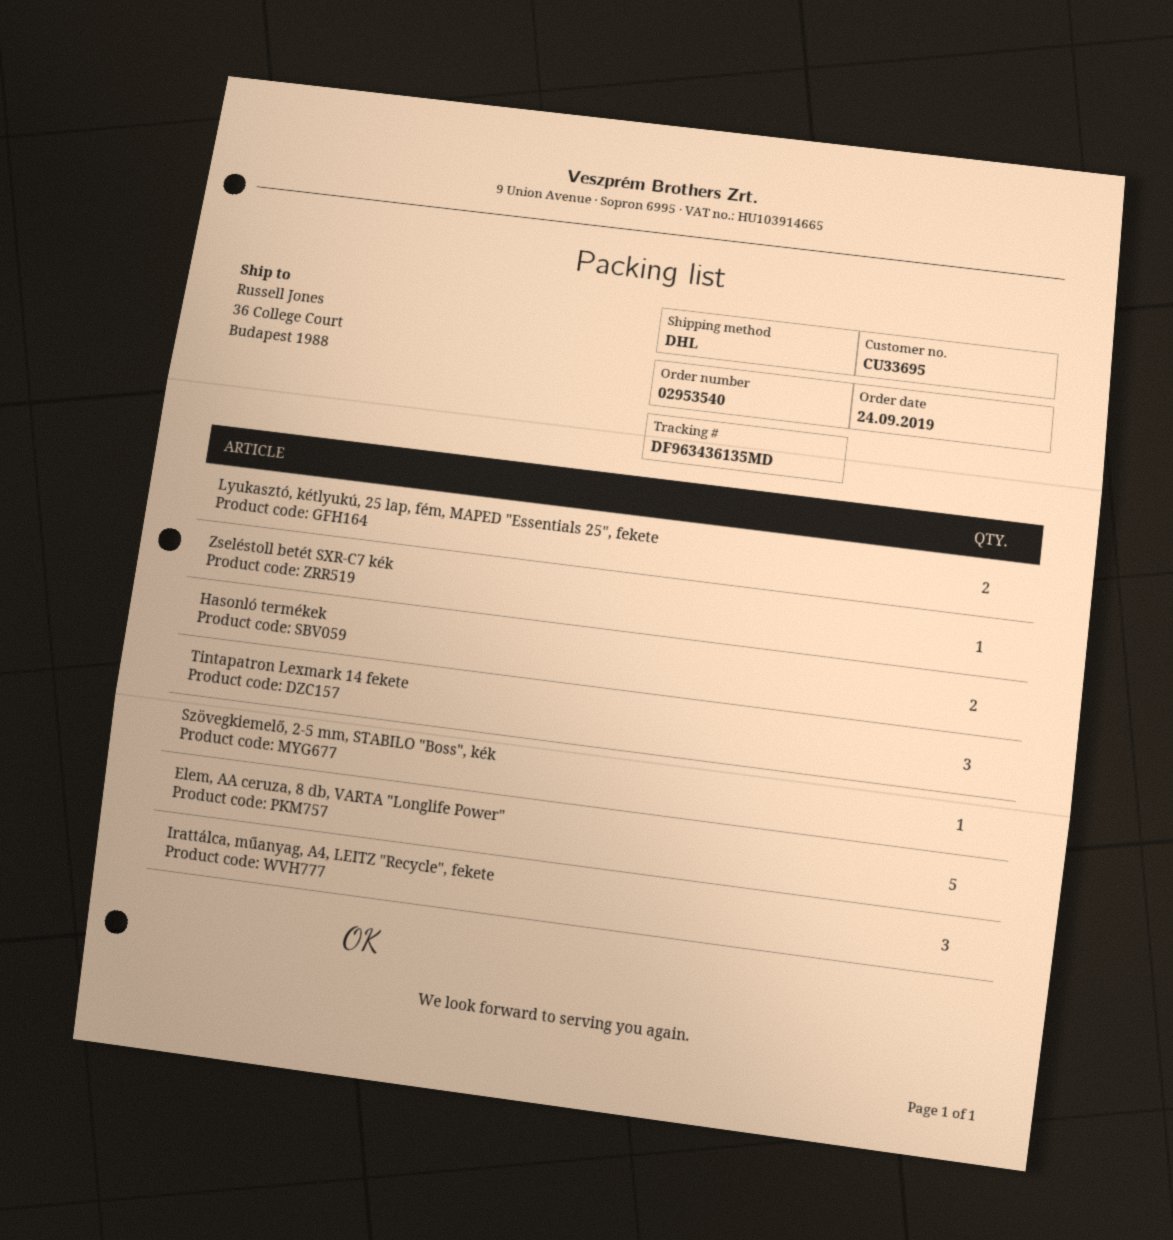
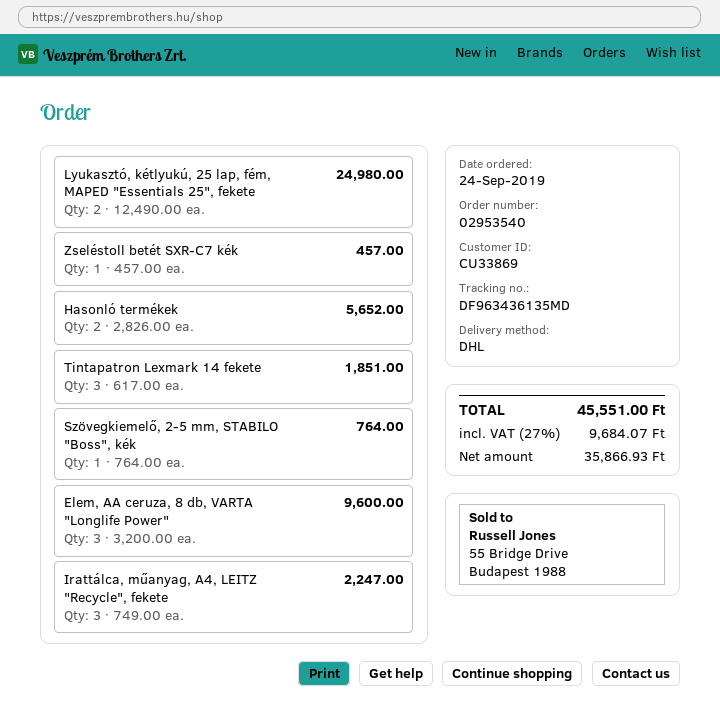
customer number: CU33695 -> CU33869
Elem, AA ceruza, 8 db, VARTA "Longlife Power": 5 -> 3

